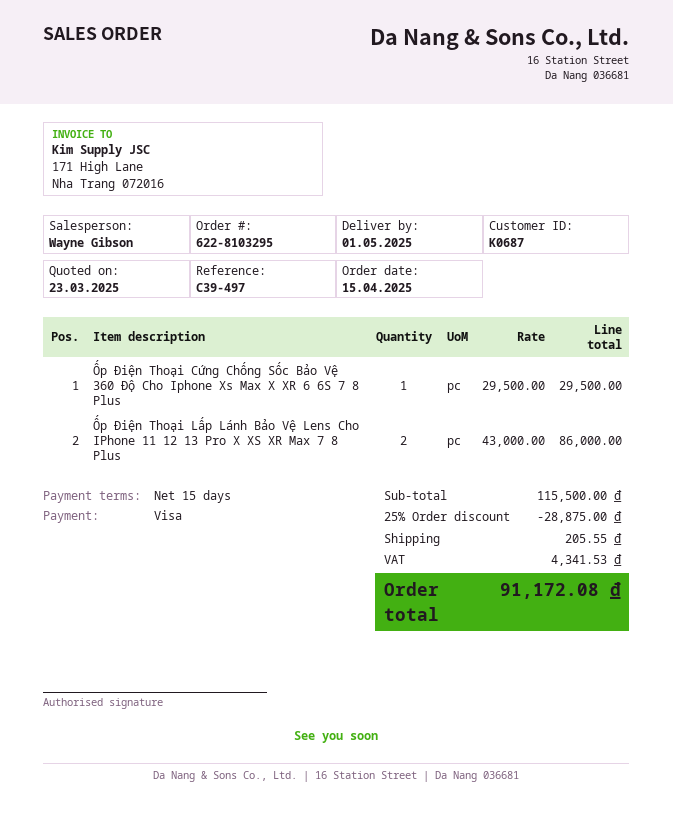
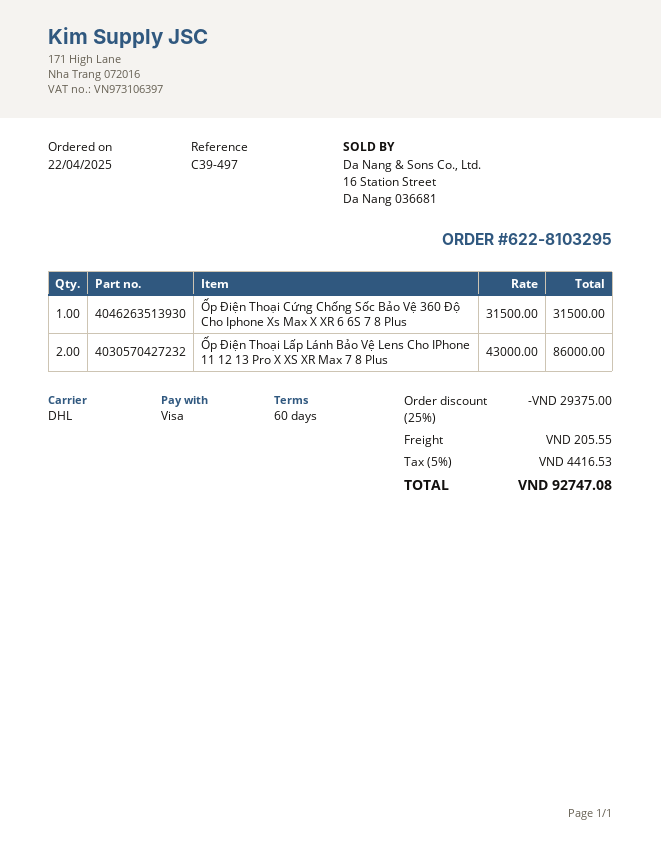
order date: 2025-04-15 -> 2025-04-22
payment terms: 15 days -> 60 days
Ốp Điện Thoại Cứng Chống Sốc Bảo Vệ 360 Độ Cho Iphone Xs Max X XR 6 6S 7 8 Plus: 1 x 29500.00 = 29500.00 -> 1 x 31500.00 = 31500.00
discount: 25% = 28875.00 -> 25% = 29375.00
tax: 4341.53 -> 4416.53
total: 91172.08 -> 92747.08

